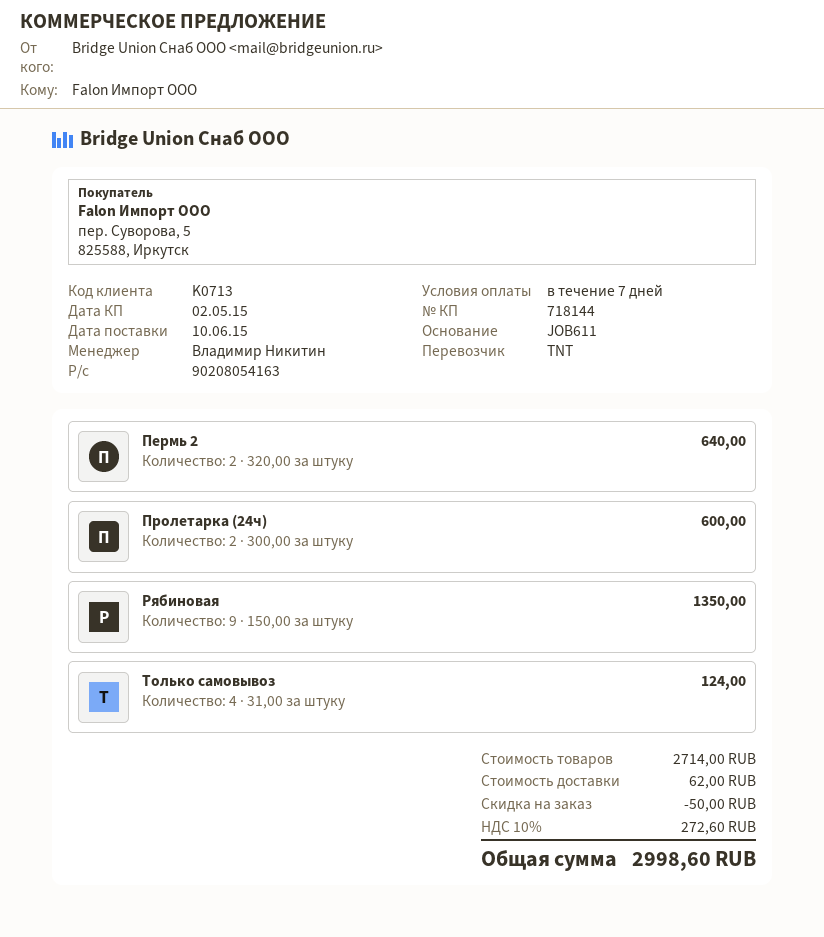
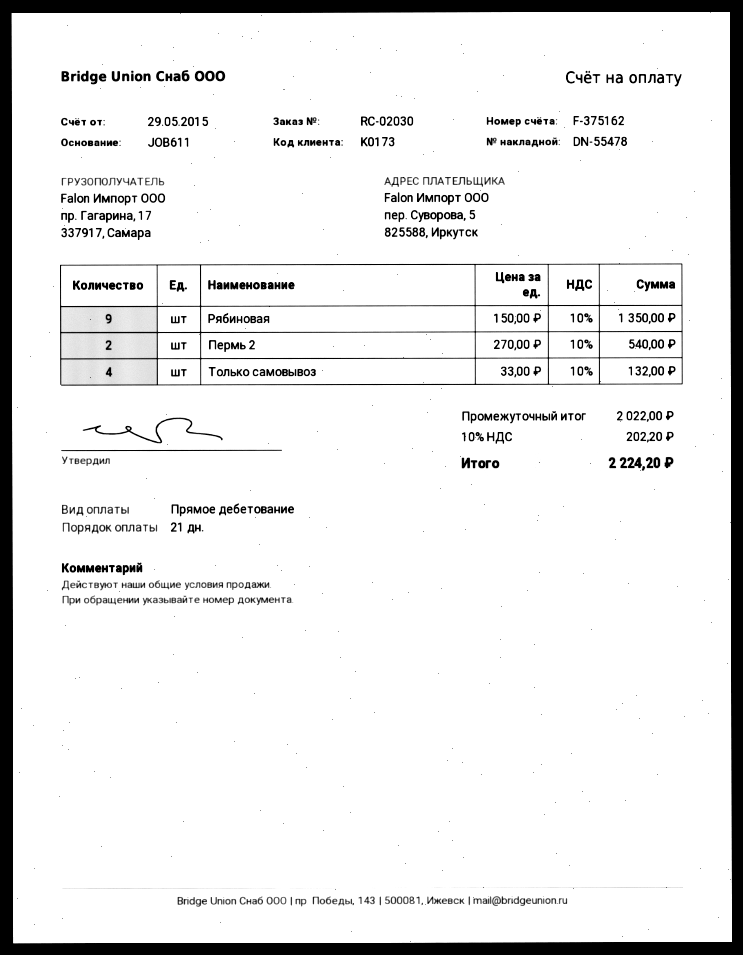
payment terms: 7 days -> 21 days
customer number: K0713 -> K0173
Пермь 2: 2 x 320.00 = 640.00 -> 2 x 270.00 = 540.00
Пролетарка (24ч): 2 x 300.00 = 600.00 -> none
Только самовывоз: 4 x 31.00 = 124.00 -> 4 x 33.00 = 132.00
subtotal: 2714.00 -> 2022.00
discount: 50.00 -> none
shipping: 62.00 -> none
tax: 10% = 272.60 -> 10% = 202.20
total: 2998.60 -> 2224.20

